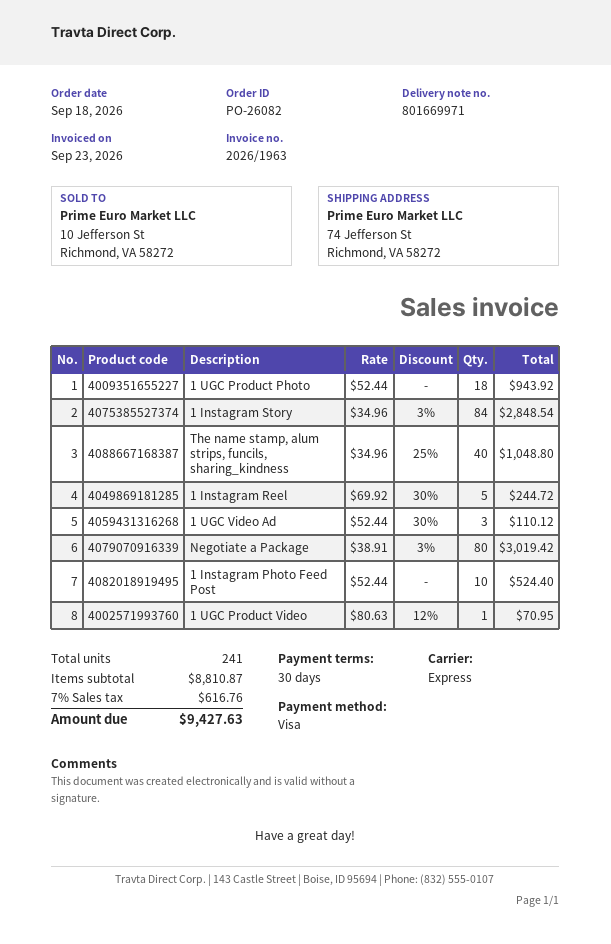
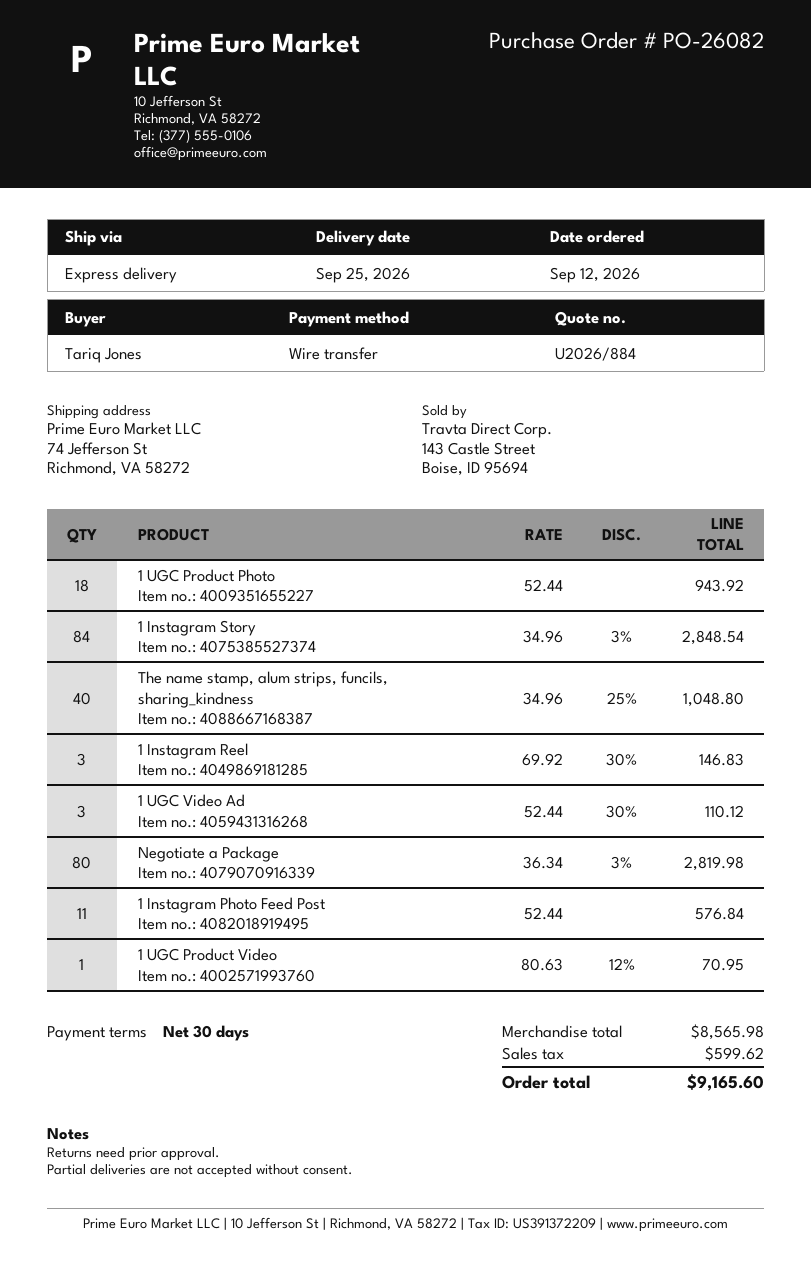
order date: 2026-09-18 -> 2026-09-12
payment method: Visa -> bank transfer
1 Instagram Reel: 5 x 69.92 - 30% = 244.72 -> 3 x 69.92 - 30% = 146.83
Negotiate a Package: 80 x 38.91 - 3% = 3019.42 -> 80 x 36.34 - 3% = 2819.98
1 Instagram Photo Feed Post: 10 x 52.44 = 524.40 -> 11 x 52.44 = 576.84
subtotal: 8810.87 -> 8565.98
tax: 616.76 -> 599.62
total: 9427.63 -> 9165.60

